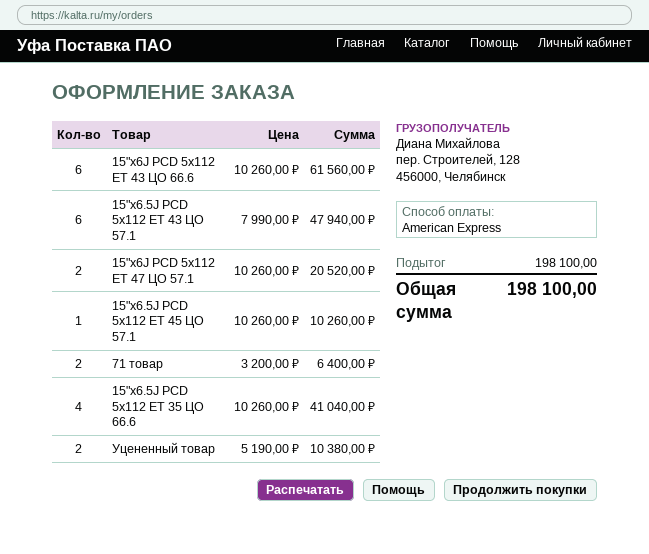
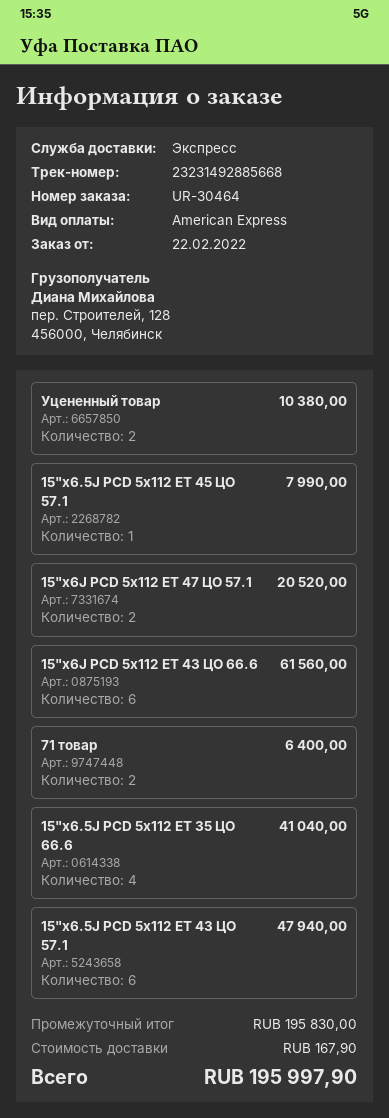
15"x6.5J PCD 5x112 ЕТ 45 ЦО 57.1: 1 for 10260.00 -> 1 for 7990.00
subtotal: 198100.00 -> 195830.00
shipping: none -> 167.90
total: 198100.00 -> 195997.90

